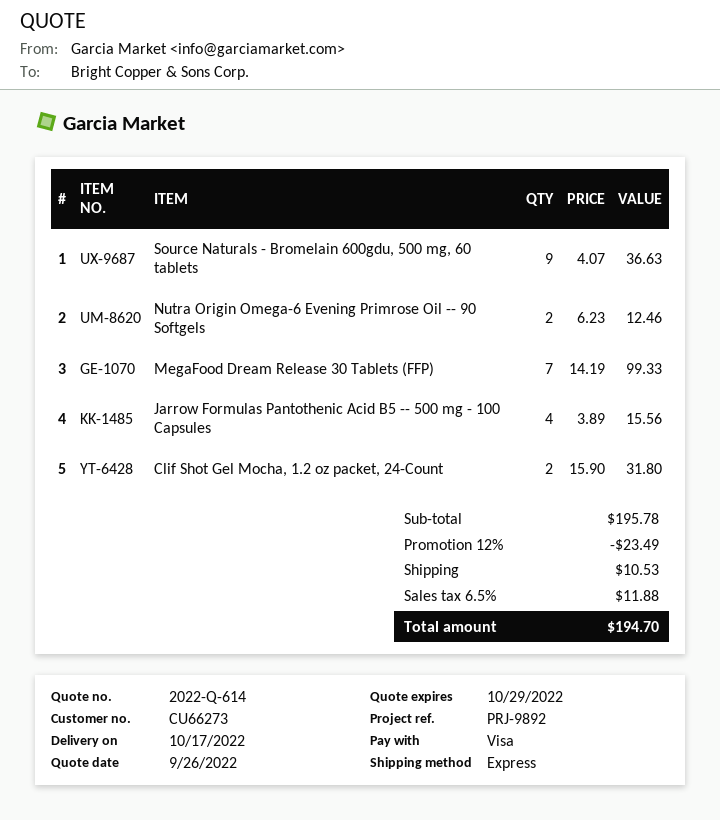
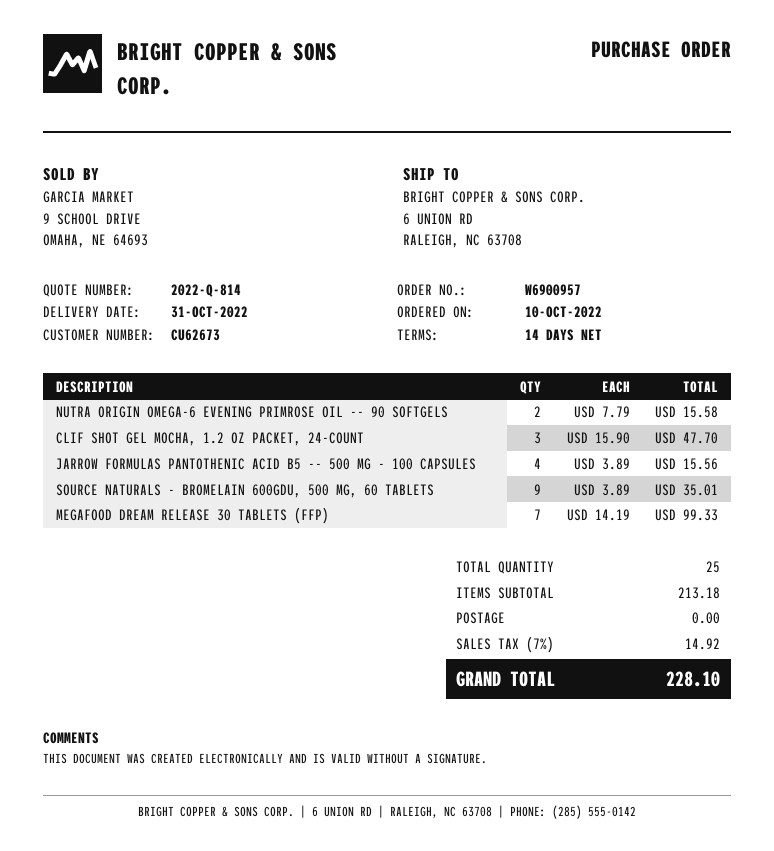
quote number: 2022-Q-614 -> 2022-Q-814
delivery date: 2022-10-17 -> 2022-10-31
customer number: CU66273 -> CU62673
Source Naturals - Bromelain 600gdu, 500 mg, 60 tablets: 9 x 4.07 = 36.63 -> 9 x 3.89 = 35.01
Nutra Origin Omega-6 Evening Primrose Oil -- 90 Softgels: 2 x 6.23 = 12.46 -> 2 x 7.79 = 15.58
Clif Shot Gel Mocha, 1.2 oz packet, 24-Count: 2 x 15.90 = 31.80 -> 3 x 15.90 = 47.70
subtotal: 195.78 -> 213.18
discount: 12% = 23.49 -> none
shipping: 10.53 -> 0.00
tax: 6.5% = 11.88 -> 7% = 14.92
total: 194.70 -> 228.10

